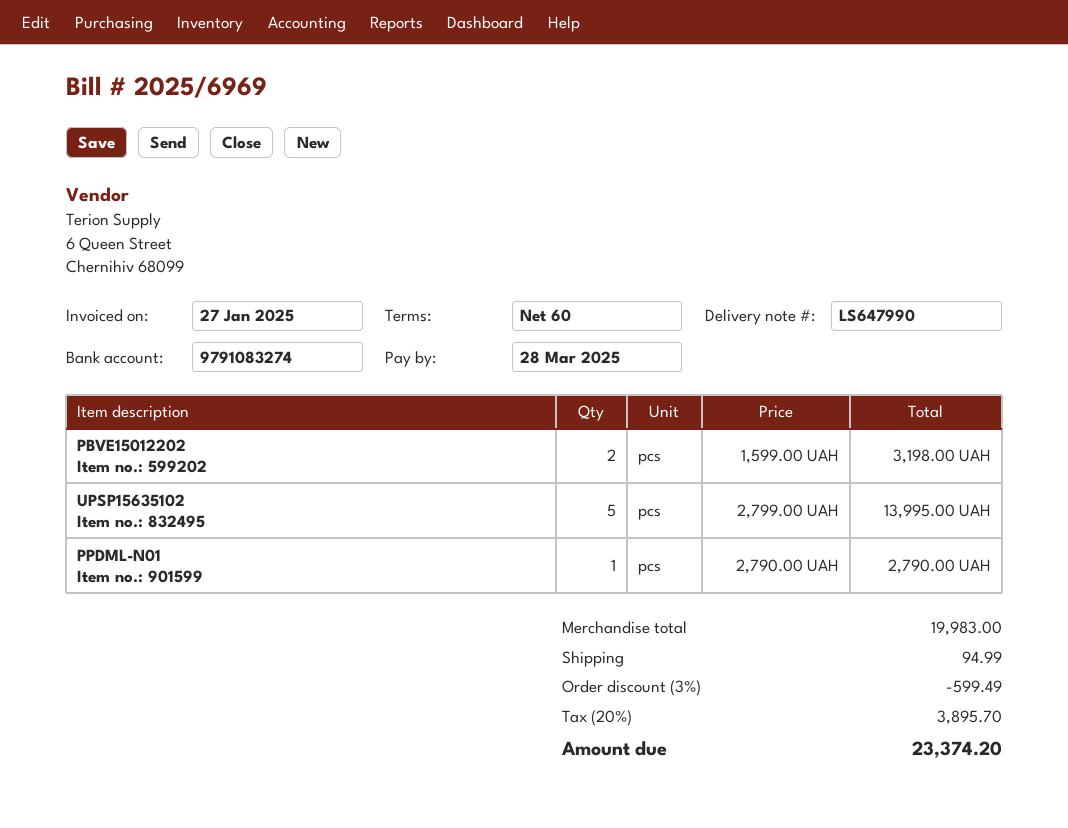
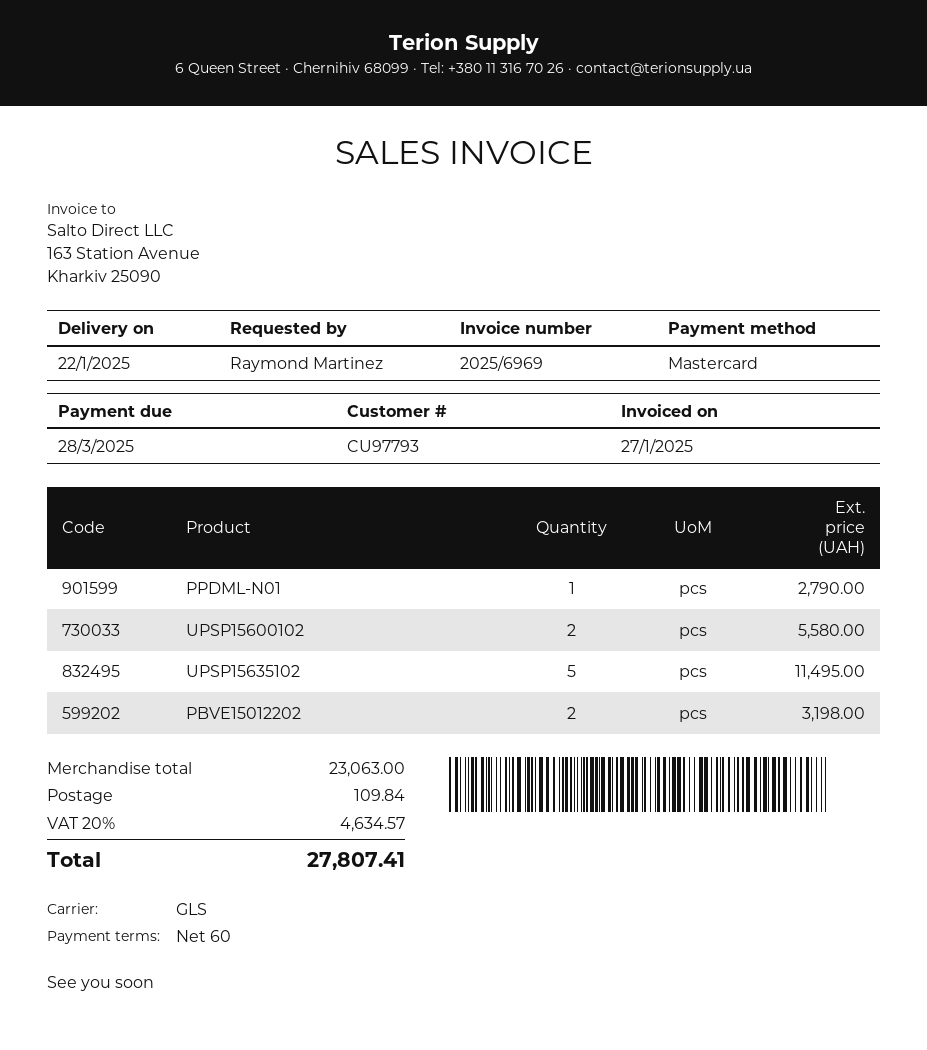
UPSP15635102: 5 for 13995.00 -> 5 for 11495.00
UPSP15600102: none -> 2 for 5580.00
subtotal: 19983.00 -> 23063.00
discount: 3% = 599.49 -> none
shipping: 94.99 -> 109.84
tax: 20% = 3895.70 -> 20% = 4634.57
total: 23374.20 -> 27807.41

